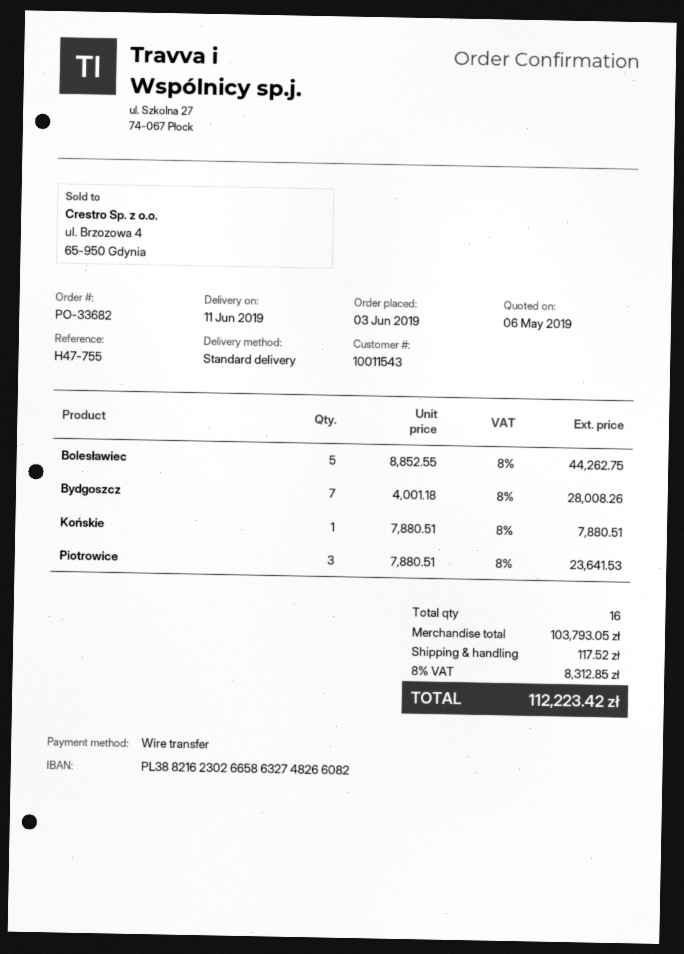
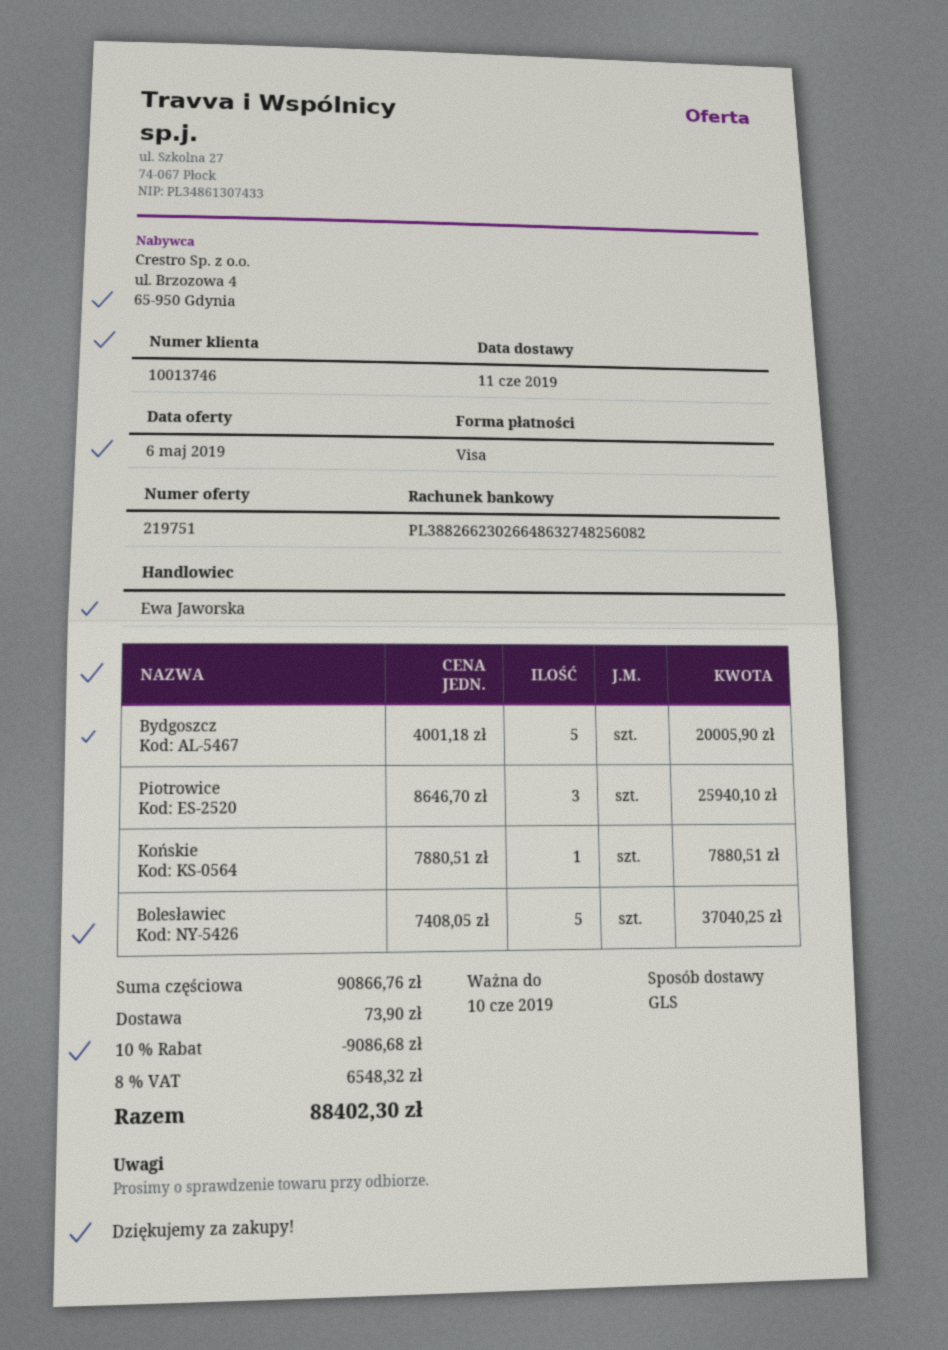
customer number: 10011543 -> 10013746
payment method: bank transfer -> Visa
bank account: PL38821623026658632748266082 -> PL38826623026648632748256082
shipping method: standard -> GLS
Bolesławiec: 5 x 8852.55 = 44262.75 -> 5 x 7408.05 = 37040.25
Bydgoszcz: 7 x 4001.18 = 28008.26 -> 5 x 4001.18 = 20005.90
Piotrowice: 3 x 7880.51 = 23641.53 -> 3 x 8646.70 = 25940.10
subtotal: 103793.05 -> 90866.76
discount: none -> 10% = 9086.68
shipping: 117.52 -> 73.90
tax: 8% = 8312.85 -> 8% = 6548.32
total: 112223.42 -> 88402.30

